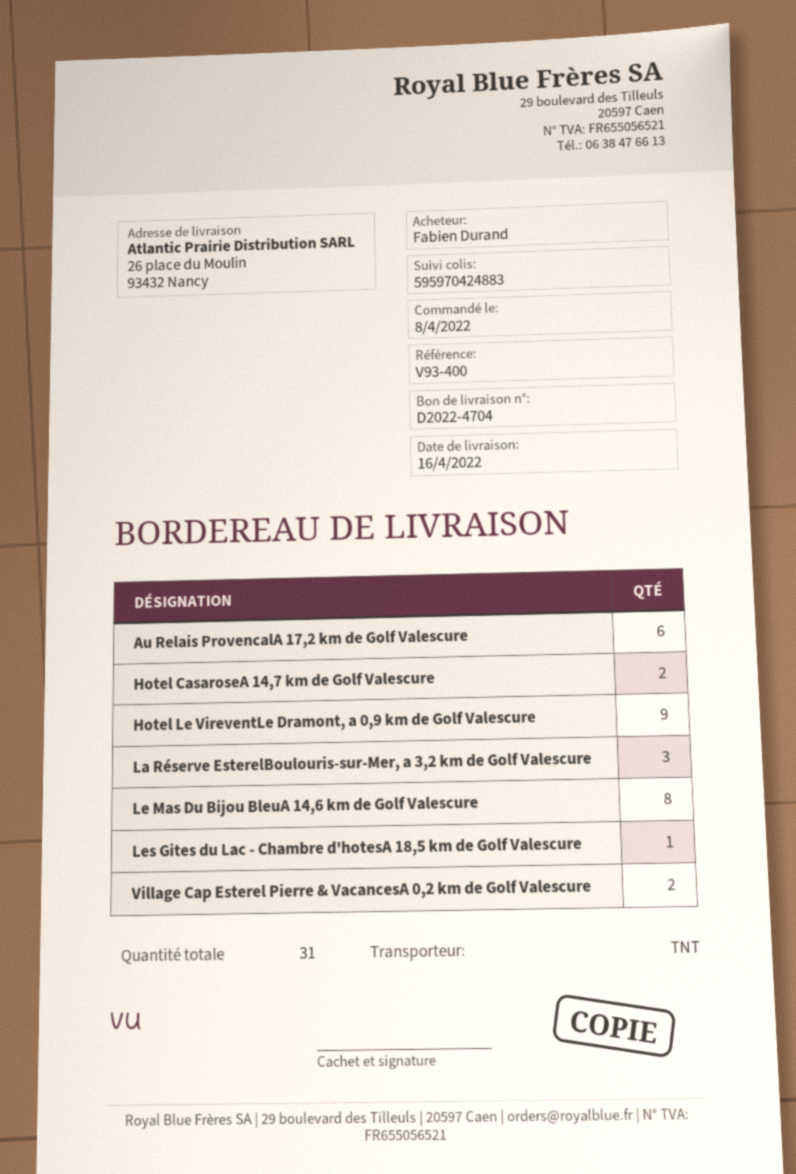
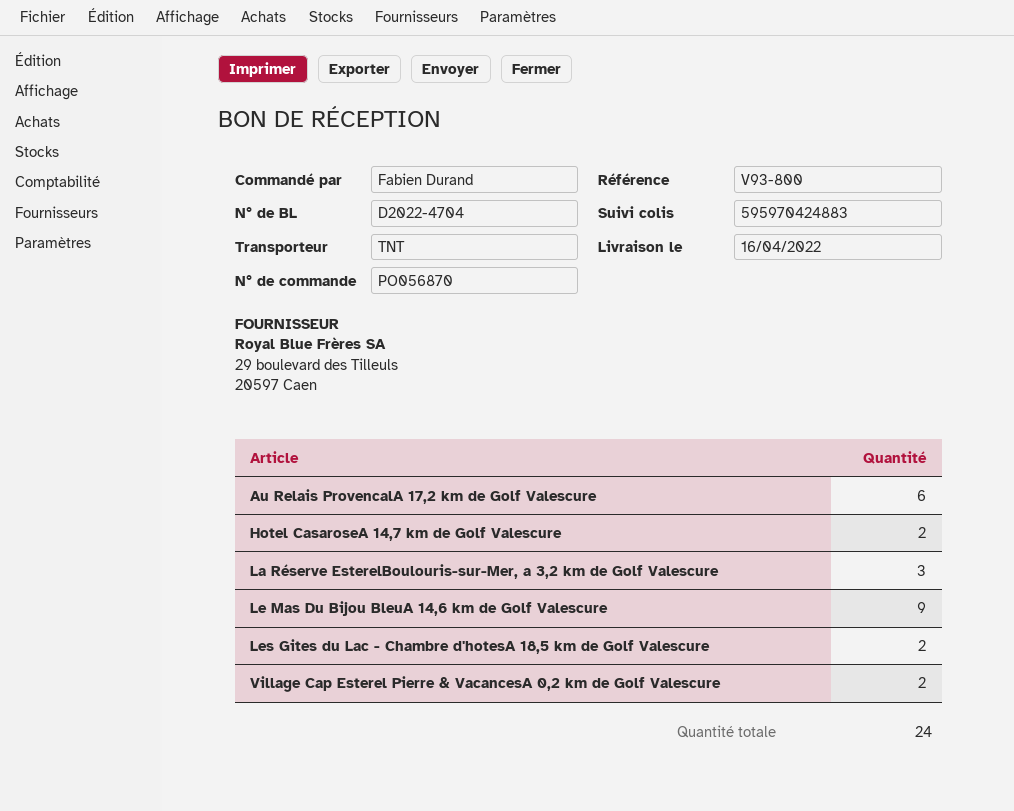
reference: V93-400 -> V93-800
Hotel Le VireventLe Dramont, a 0,9 km de Golf Valescure: 9 -> none
Le Mas Du Bijou BleuA 14,6 km de Golf Valescure: 8 -> 9
Les Gites du Lac - Chambre d'hotesA 18,5 km de Golf Valescure: 1 -> 2
total quantity: 31 -> 24

